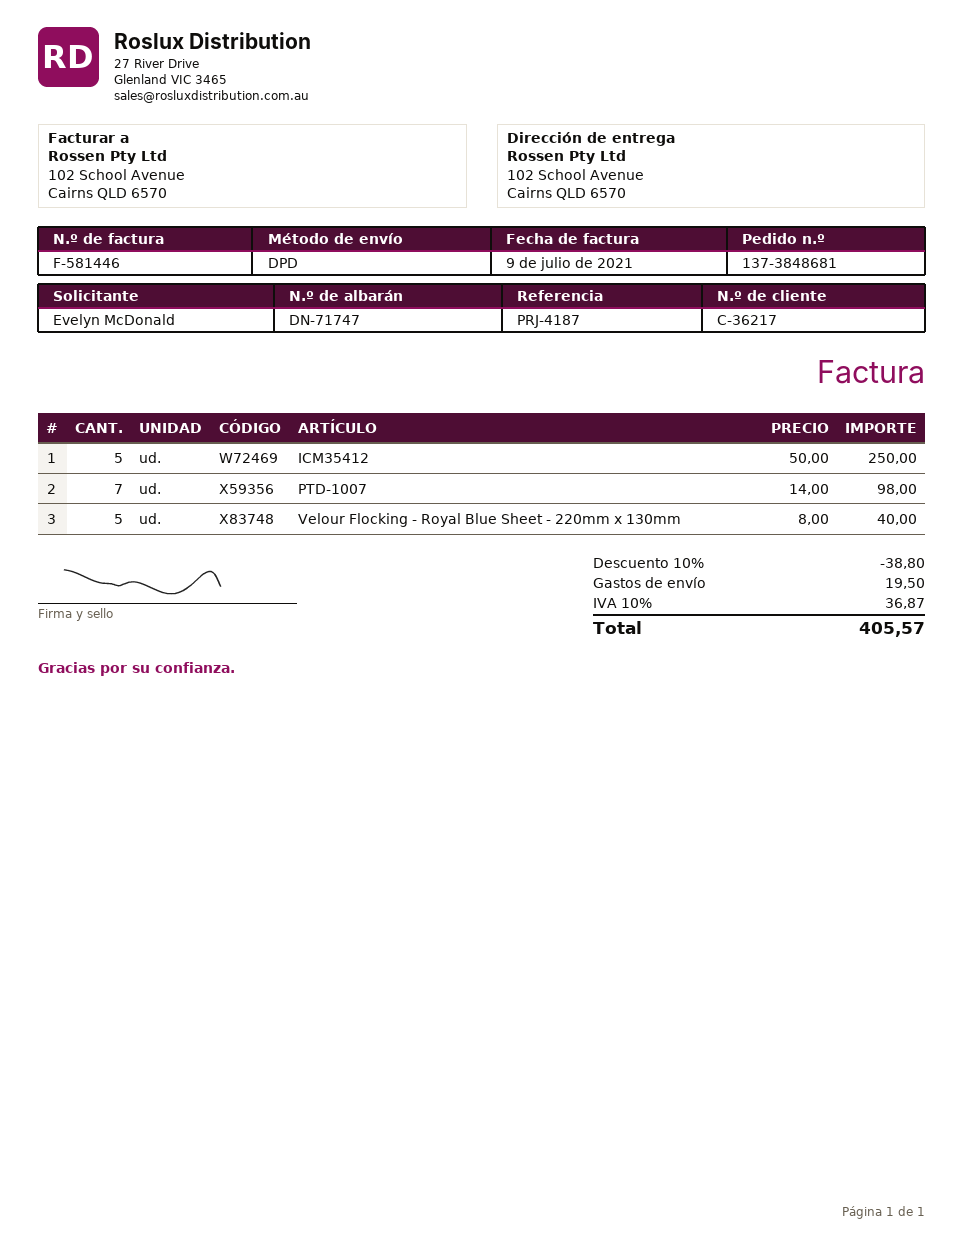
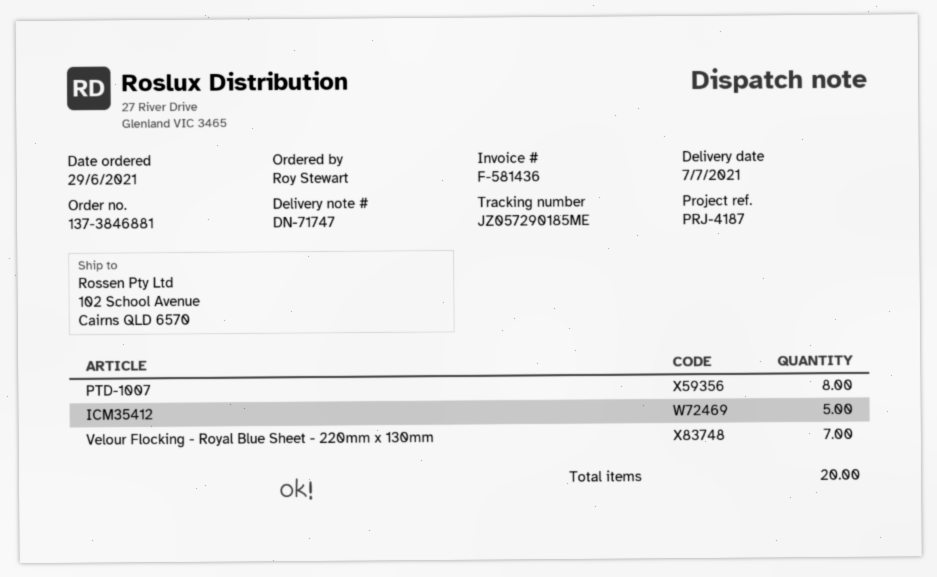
order number: 137-3848681 -> 137-3846881
invoice number: F-581446 -> F-581436
ordered by: Evelyn McDonald -> Roy Stewart
PTD-1007: 7 -> 8
Velour Flocking - Royal Blue Sheet - 220mm x 130mm: 5 -> 7

